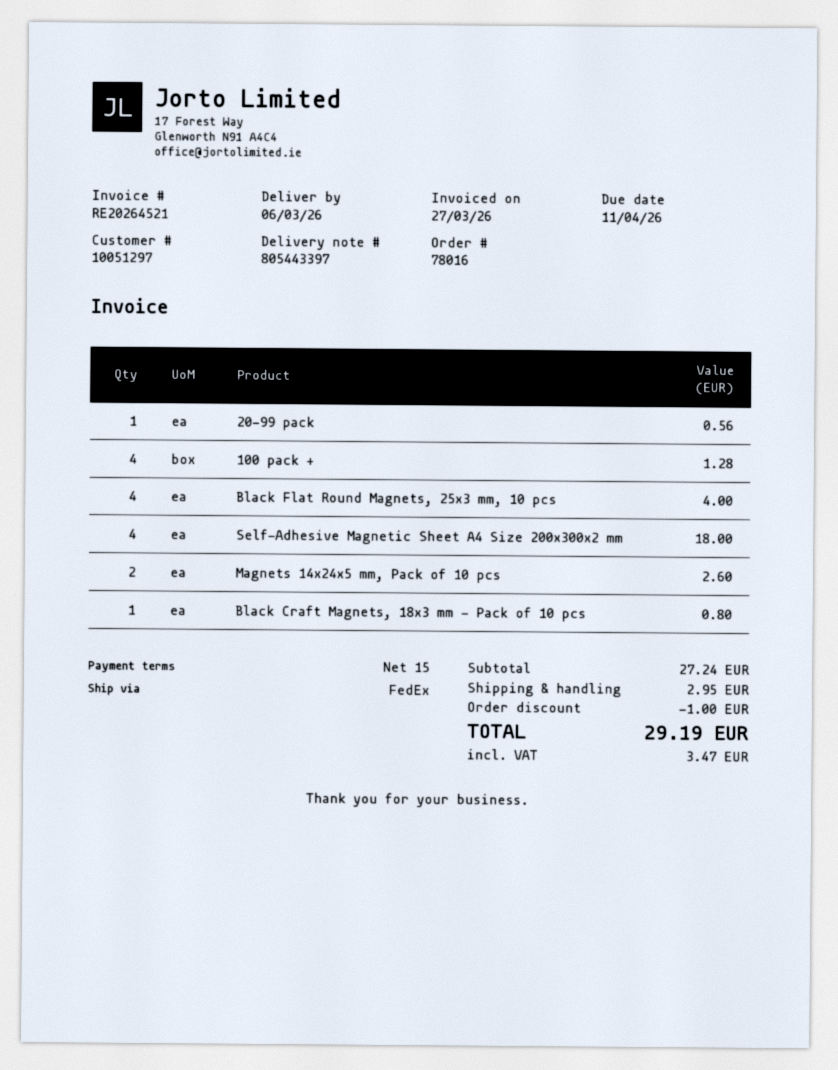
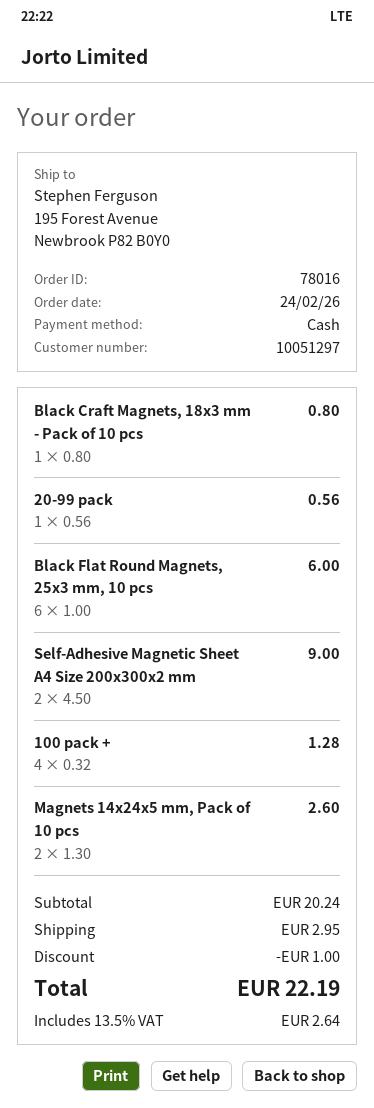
Black Flat Round Magnets, 25x3 mm, 10 pcs: 4 for 4.00 -> 6 for 6.00
Self-Adhesive Magnetic Sheet A4 Size 200x300x2 mm: 4 for 18.00 -> 2 for 9.00
subtotal: 27.24 -> 20.24
tax: 3.47 -> 2.64
total: 29.19 -> 22.19

